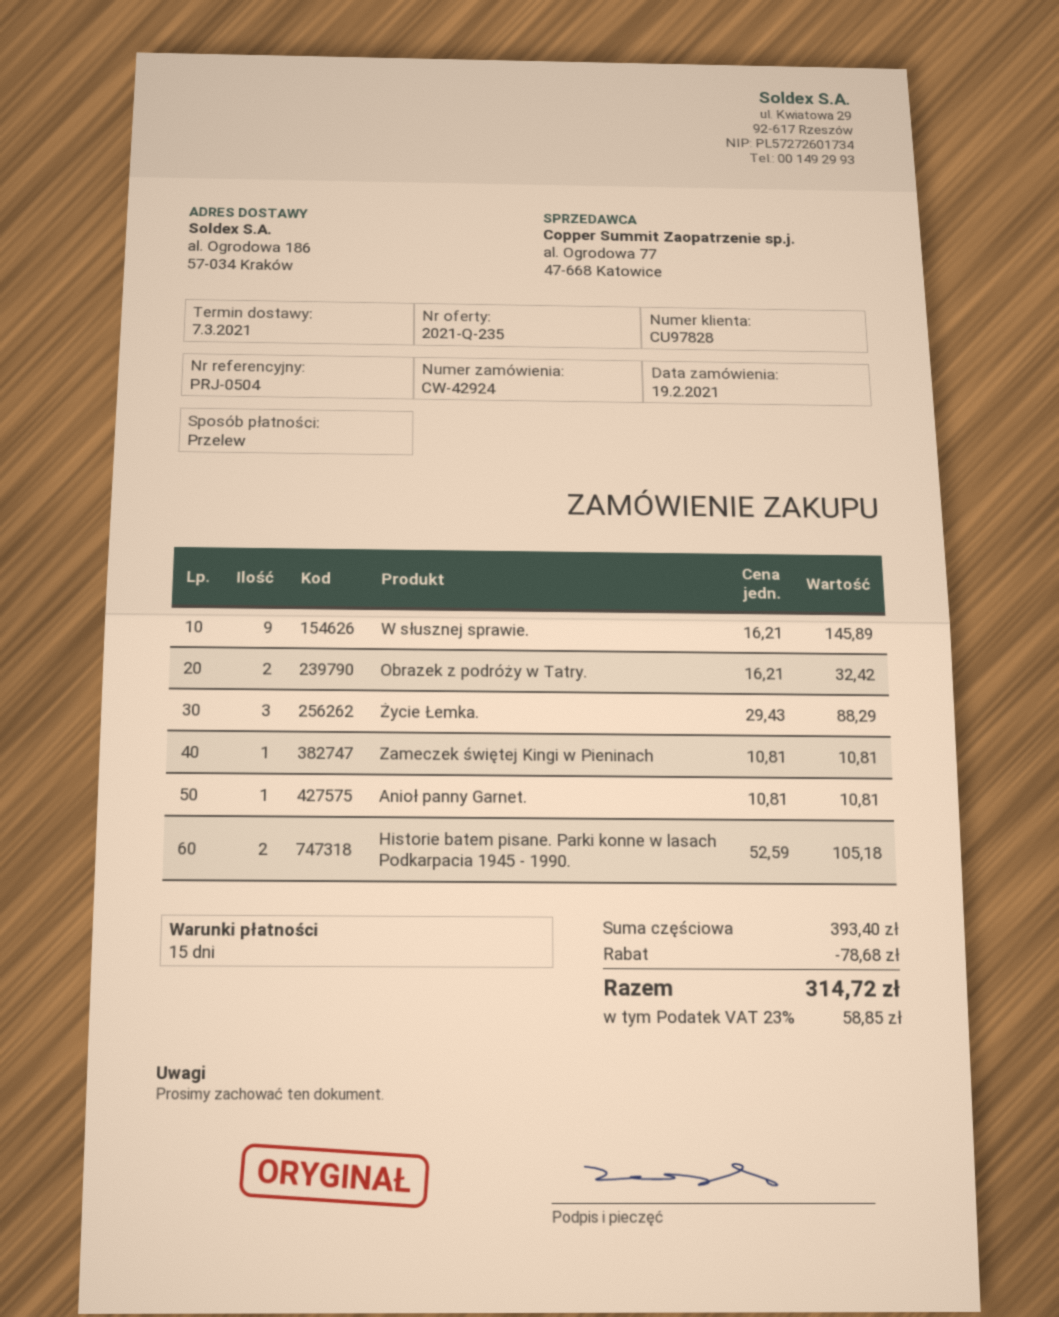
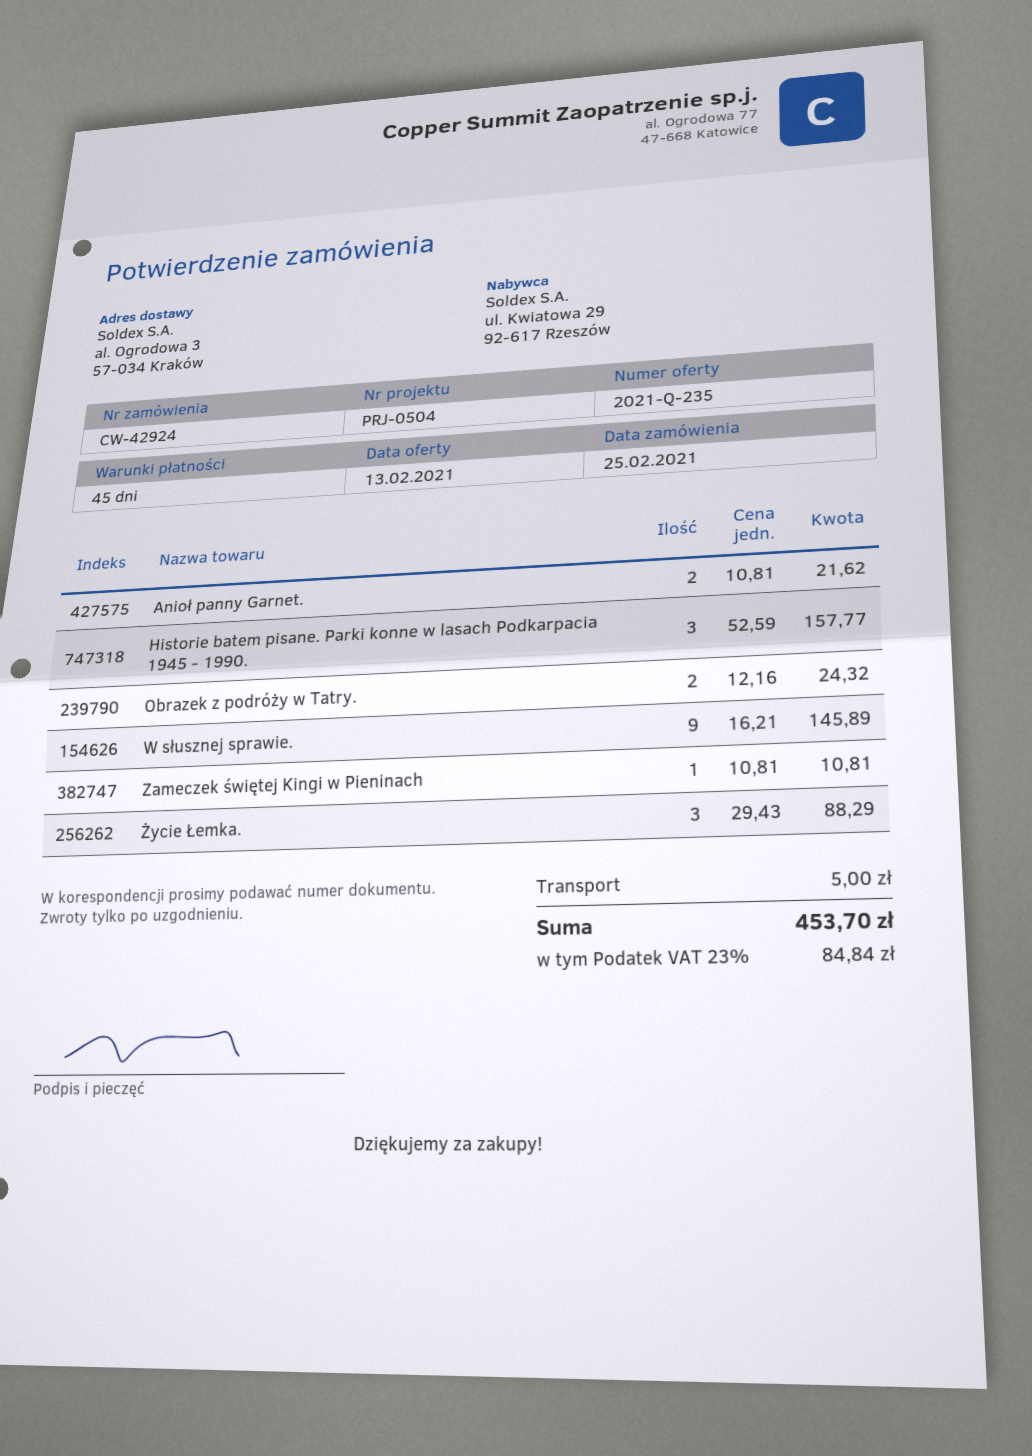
order date: 2021-02-19 -> 2021-02-25
payment terms: 15 days -> 45 days
ship to: al. Ogrodowa 186, 57-034 Kraków -> al. Ogrodowa 3, 57-034 Kraków
Obrazek z podróży w Tatry.: 2 x 16.21 = 32.42 -> 2 x 12.16 = 24.32
Anioł panny Garnet.: 1 x 10.81 = 10.81 -> 2 x 10.81 = 21.62
Historie batem pisane. Parki konne w lasach Podkarpacia 1945 - 1990.: 2 x 52.59 = 105.18 -> 3 x 52.59 = 157.77
discount: 78.68 -> none
shipping: none -> 5.00
tax: 23% = 58.85 -> 23% = 84.84
total: 314.72 -> 453.70

